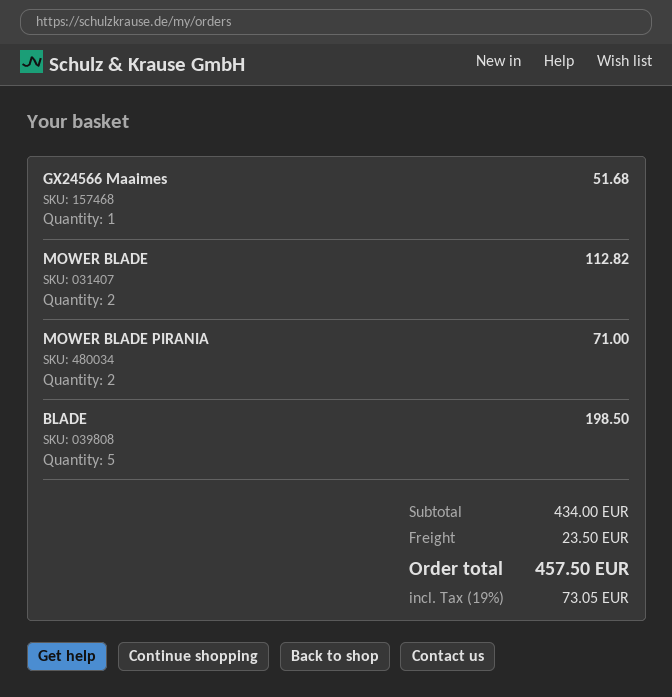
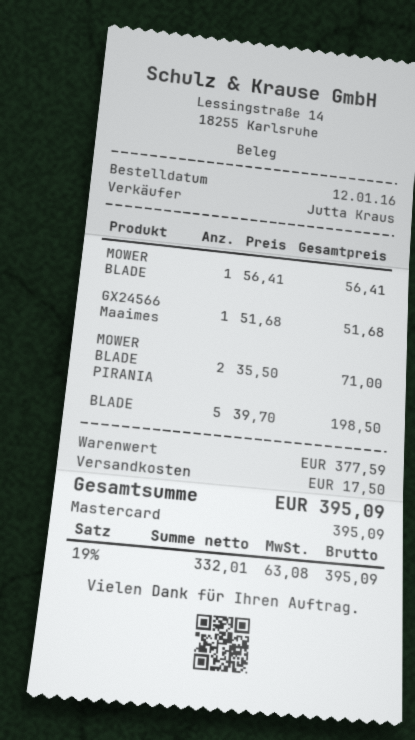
MOWER BLADE: 2 for 112.82 -> 1 for 56.41
subtotal: 434.00 -> 377.59
shipping: 23.50 -> 17.50
tax: 19% = 73.05 -> 19% = 63.08
total: 457.50 -> 395.09

